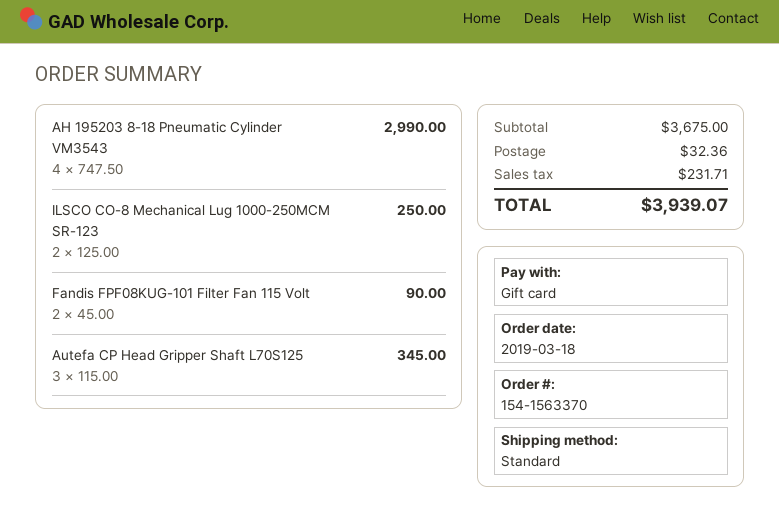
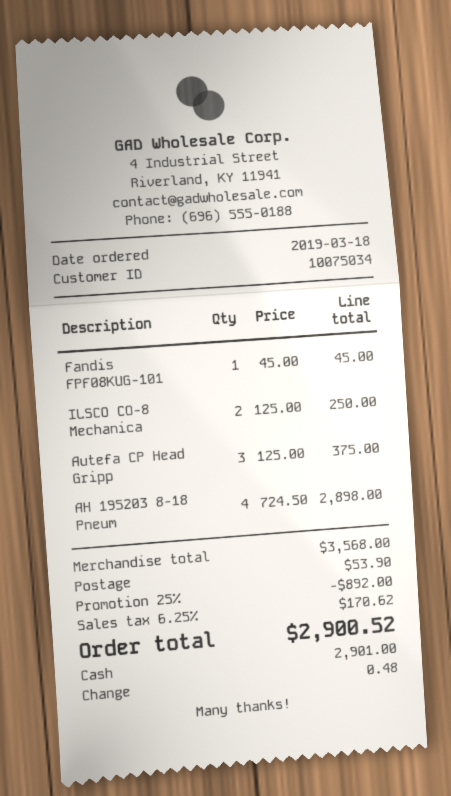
payment method: gift card -> cash
AH 195203 8-18 Pneumatic Cylinder VM3543: 4 x 747.50 = 2990.00 -> 4 x 724.50 = 2898.00
Fandis FPF08KUG-101 Filter Fan 115 Volt: 2 x 45.00 = 90.00 -> 1 x 45.00 = 45.00
Autefa CP Head Gripper Shaft L70S125: 3 x 115.00 = 345.00 -> 3 x 125.00 = 375.00
subtotal: 3675.00 -> 3568.00
discount: none -> 25% = 892.00
shipping: 32.36 -> 53.90
tax: 231.71 -> 170.62
total: 3939.07 -> 2900.52

